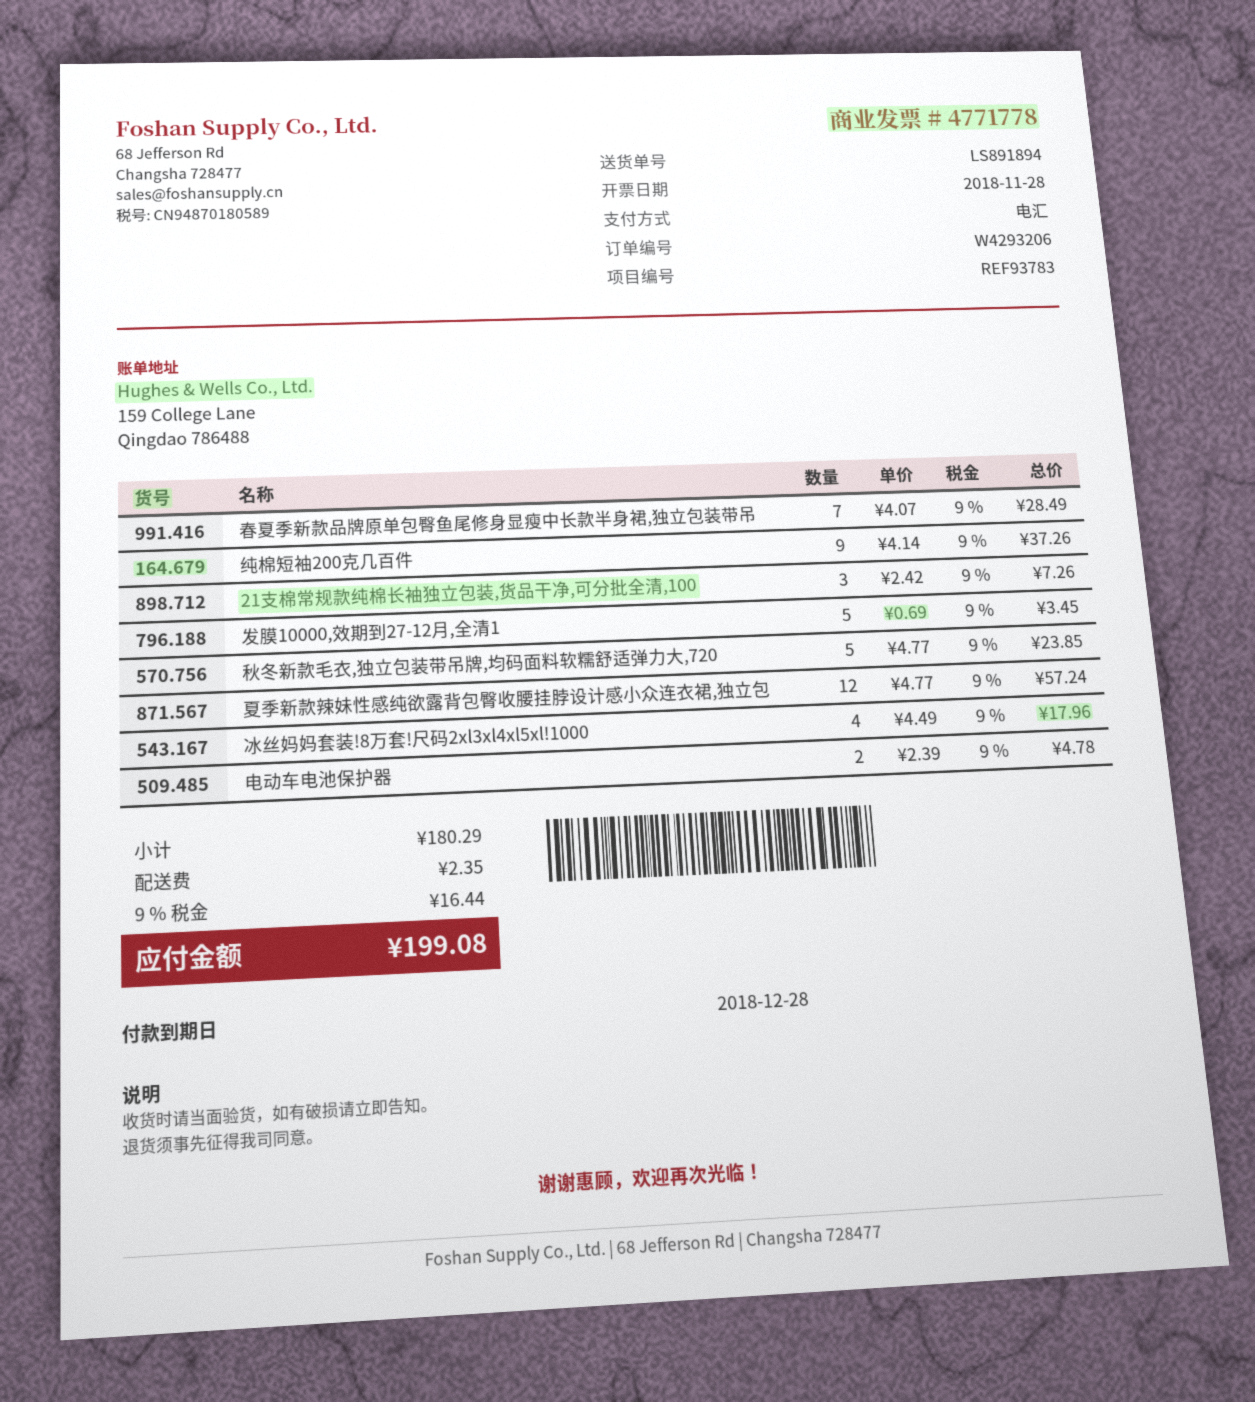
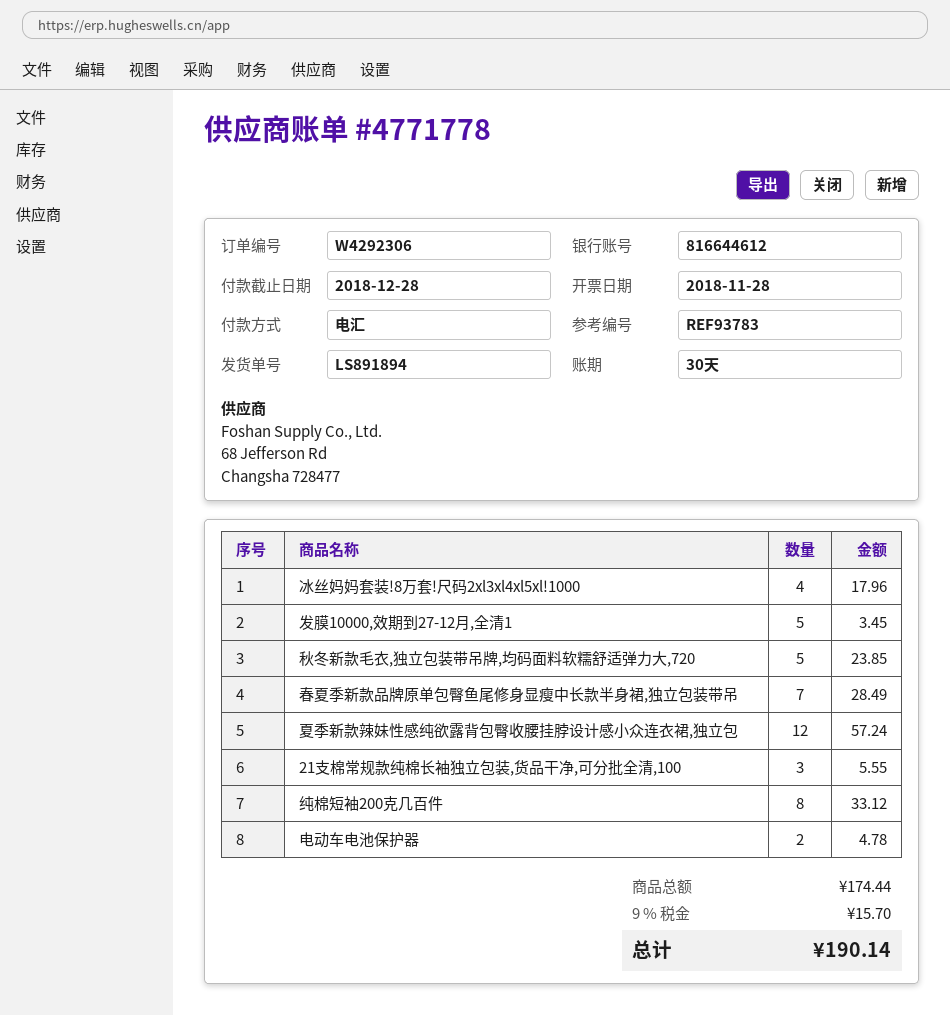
order number: W4293206 -> W4292306
纯棉短袖200克几百件: 9 for 37.26 -> 8 for 33.12
21支棉常规款纯棉长袖独立包装,货品干净,可分批全清,100: 3 for 7.26 -> 3 for 5.55
subtotal: 180.29 -> 174.44
shipping: 2.35 -> none
tax: 9% = 16.44 -> 9% = 15.70
total: 199.08 -> 190.14

